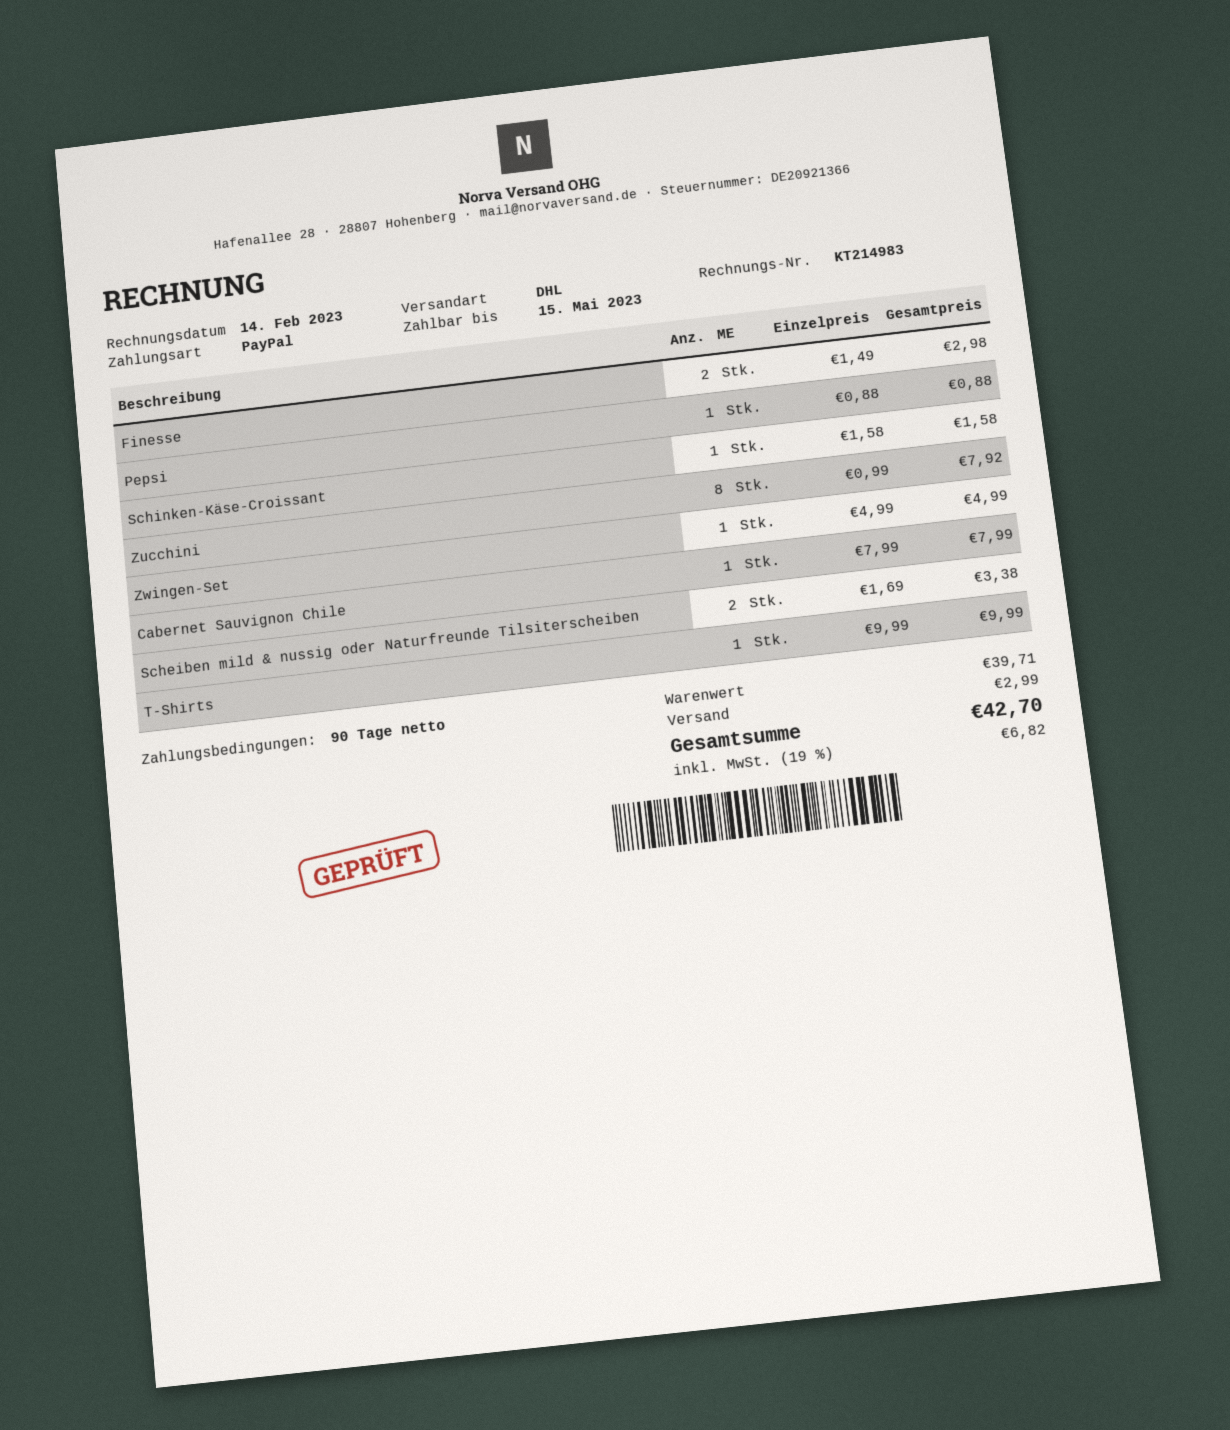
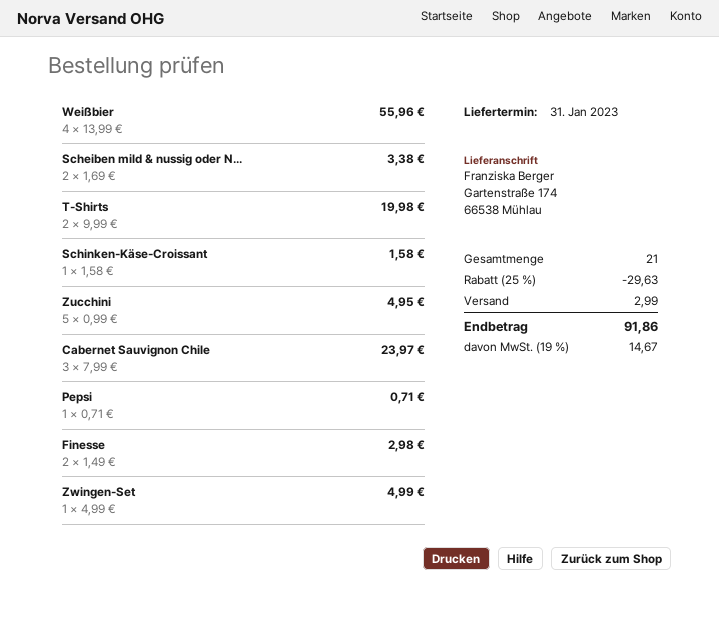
Pepsi: 1 x 0.88 = 0.88 -> 1 x 0.71 = 0.71
Zucchini: 8 x 0.99 = 7.92 -> 5 x 0.99 = 4.95
Cabernet Sauvignon Chile: 1 x 7.99 = 7.99 -> 3 x 7.99 = 23.97
T-Shirts: 1 x 9.99 = 9.99 -> 2 x 9.99 = 19.98
Weißbier: none -> 4 x 13.99 = 55.96
discount: none -> 25% = 29.63
tax: 19% = 6.82 -> 19% = 14.67
total: 42.70 -> 91.86

